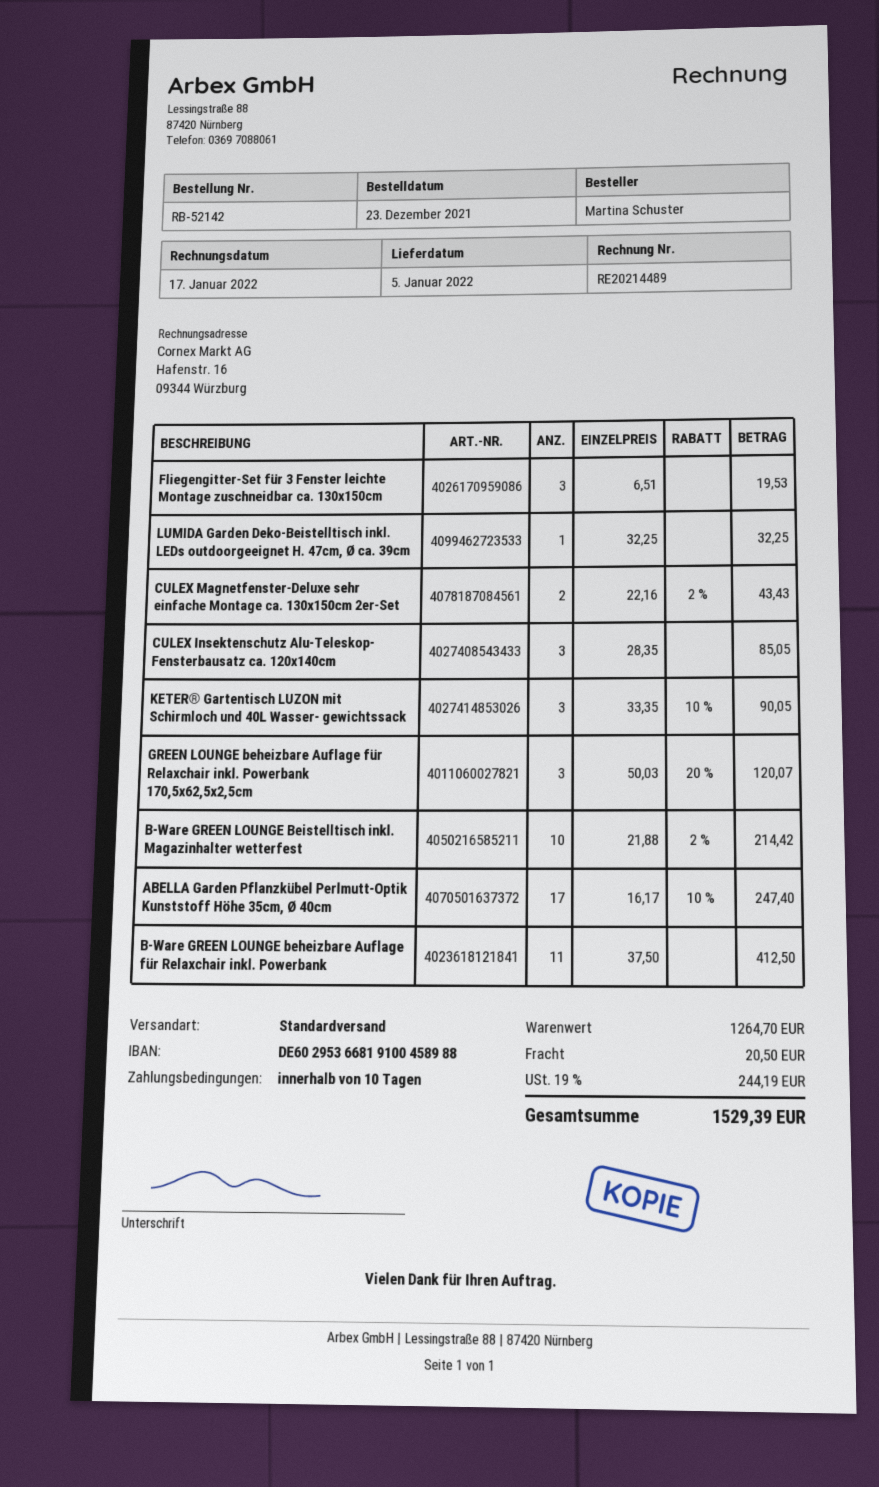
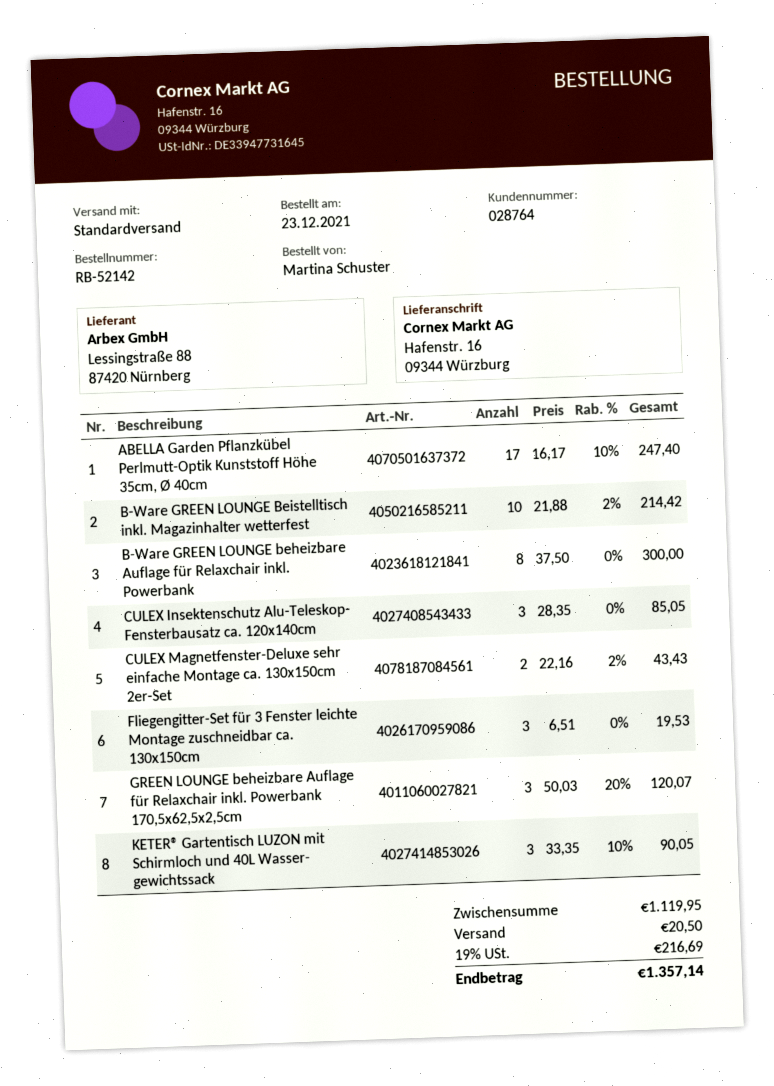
LUMIDA Garden Deko-Beistelltisch inkl. LEDs outdoorgeeignet H. 47cm, Ø ca. 39cm: 1 x 32.25 = 32.25 -> none
B-Ware GREEN LOUNGE beheizbare Auflage für Relaxchair inkl. Powerbank: 11 x 37.50 = 412.50 -> 8 x 37.50 = 300.00
subtotal: 1264.70 -> 1119.95
tax: 19% = 244.19 -> 19% = 216.69
total: 1529.39 -> 1357.14

